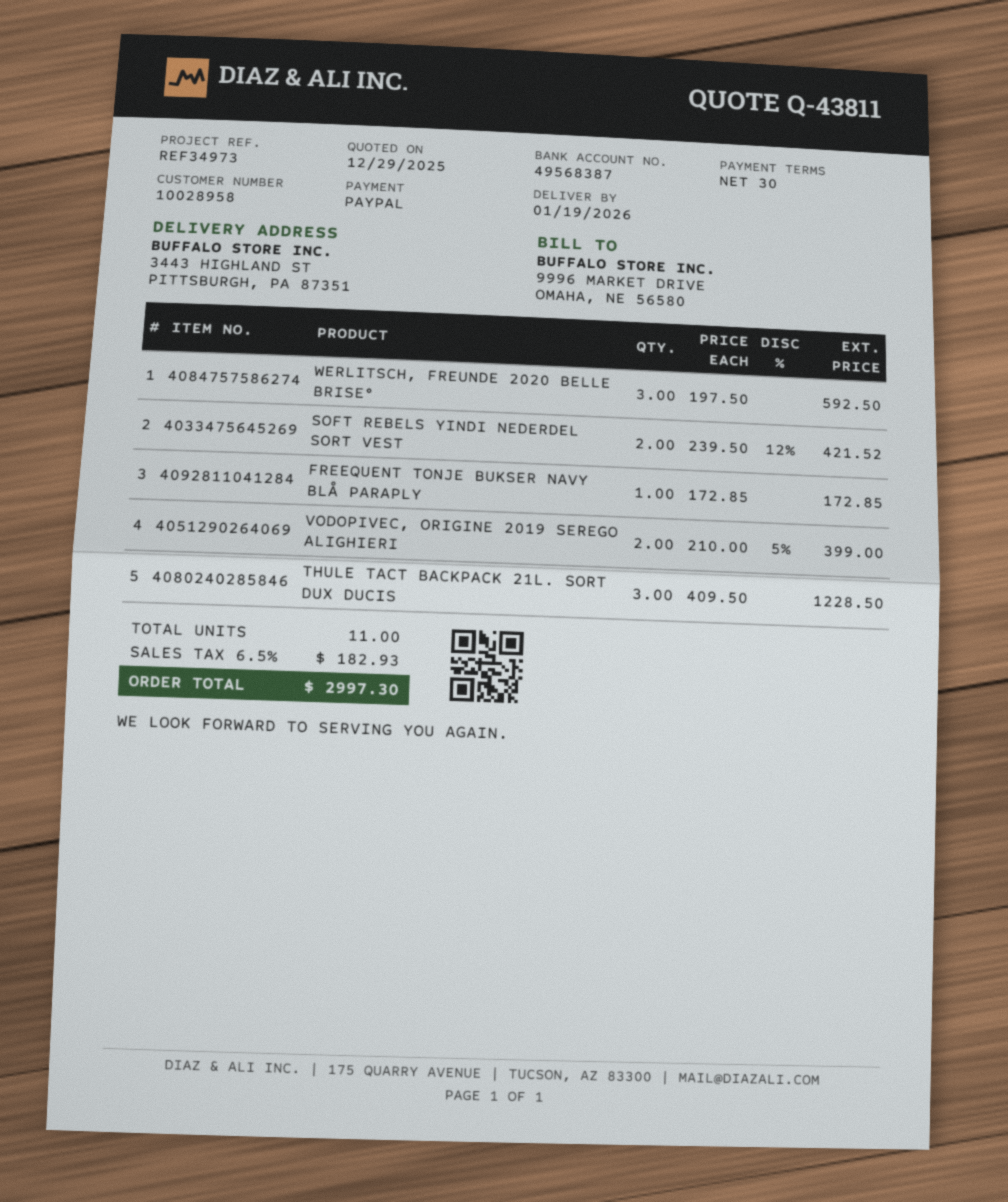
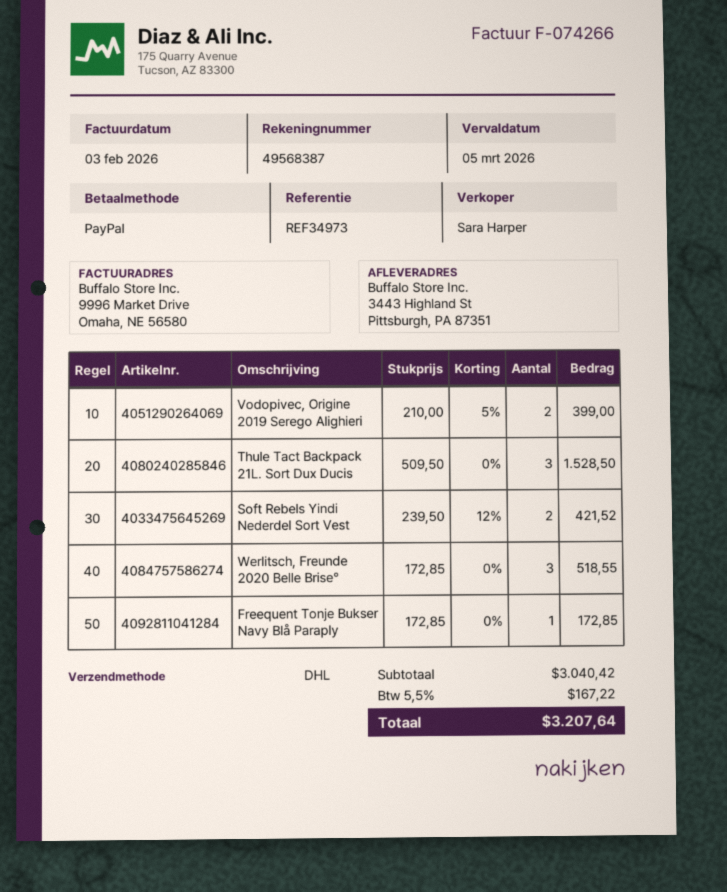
WERLITSCH, FREUNDE 2020 BELLE BRISE°: 3 x 197.50 = 592.50 -> 3 x 172.85 = 518.55
THULE TACT BACKPACK 21L. SORT DUX DUCIS: 3 x 409.50 = 1228.50 -> 3 x 509.50 = 1528.50
tax: 6.5% = 182.93 -> 5.5% = 167.22
total: 2997.30 -> 3207.64

